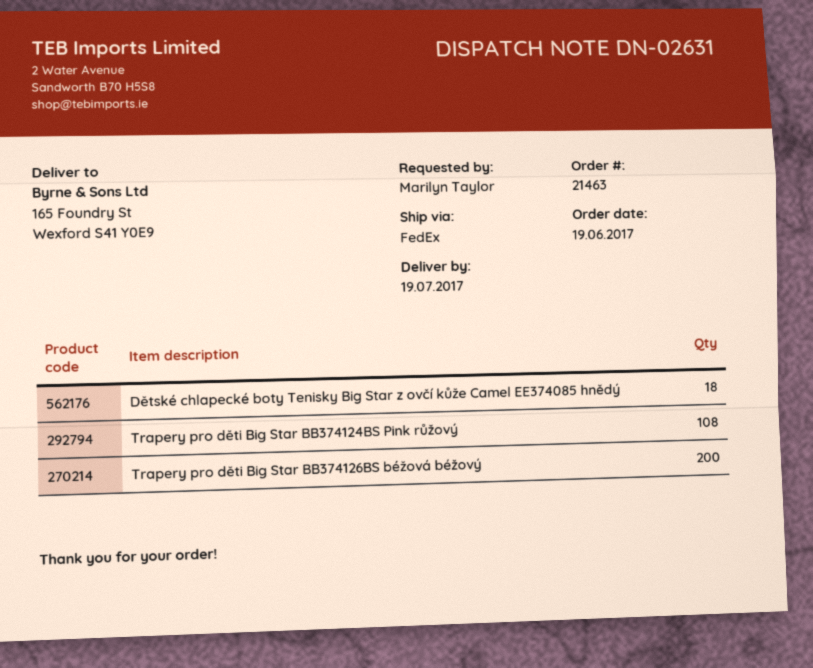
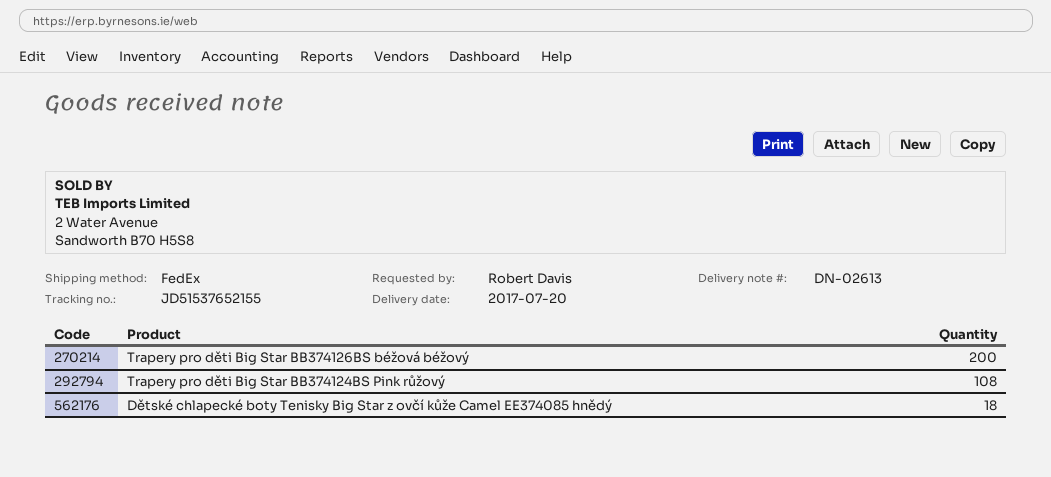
delivery note number: DN-02631 -> DN-02613
delivery date: 2017-07-19 -> 2017-07-20
ordered by: Marilyn Taylor -> Robert Davis

